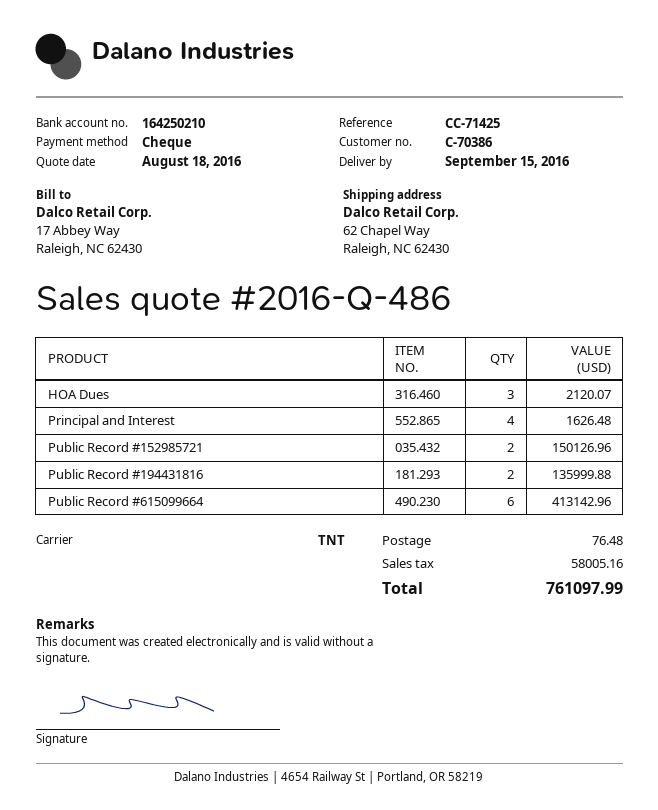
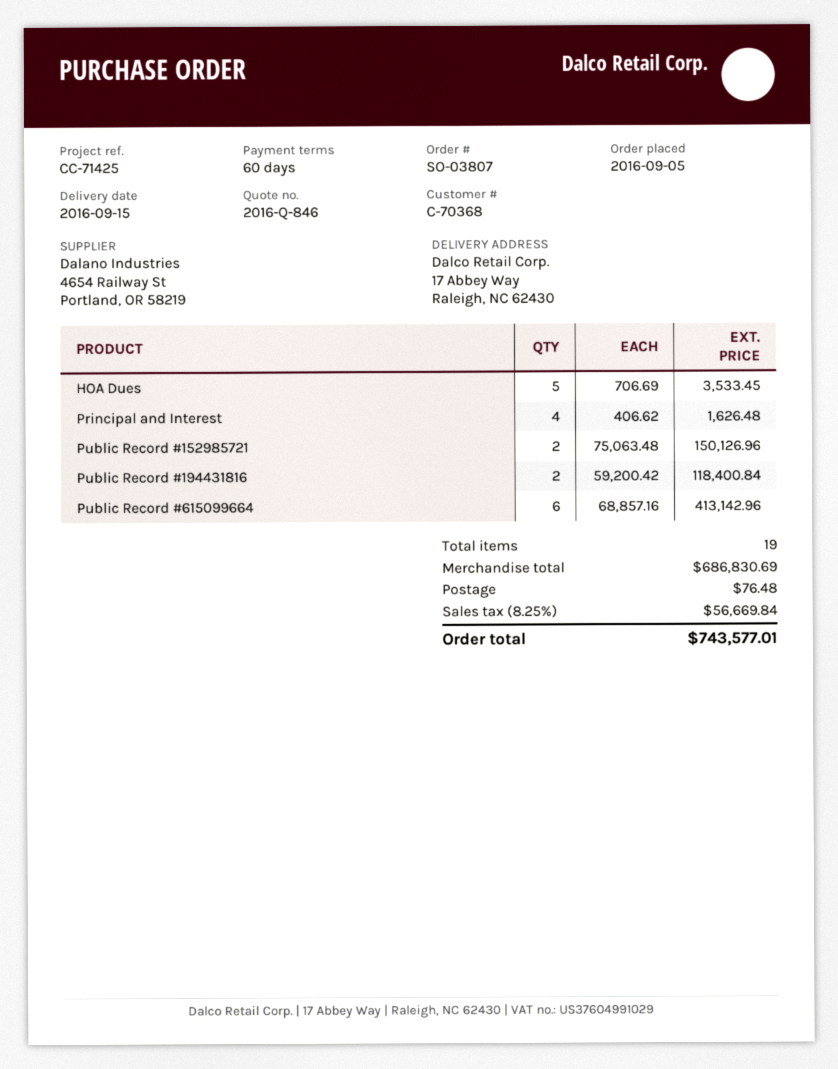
quote number: 2016-Q-486 -> 2016-Q-846
customer number: C-70386 -> C-70368
ship to: 62 Chapel Way, Raleigh, NC 62430 -> 17 Abbey Way, Raleigh, NC 62430
HOA Dues: 3 for 2120.07 -> 5 for 3533.45
Public Record #194431816: 2 for 135999.88 -> 2 for 118400.84
tax: 58005.16 -> 56669.84
total: 761097.99 -> 743577.01

